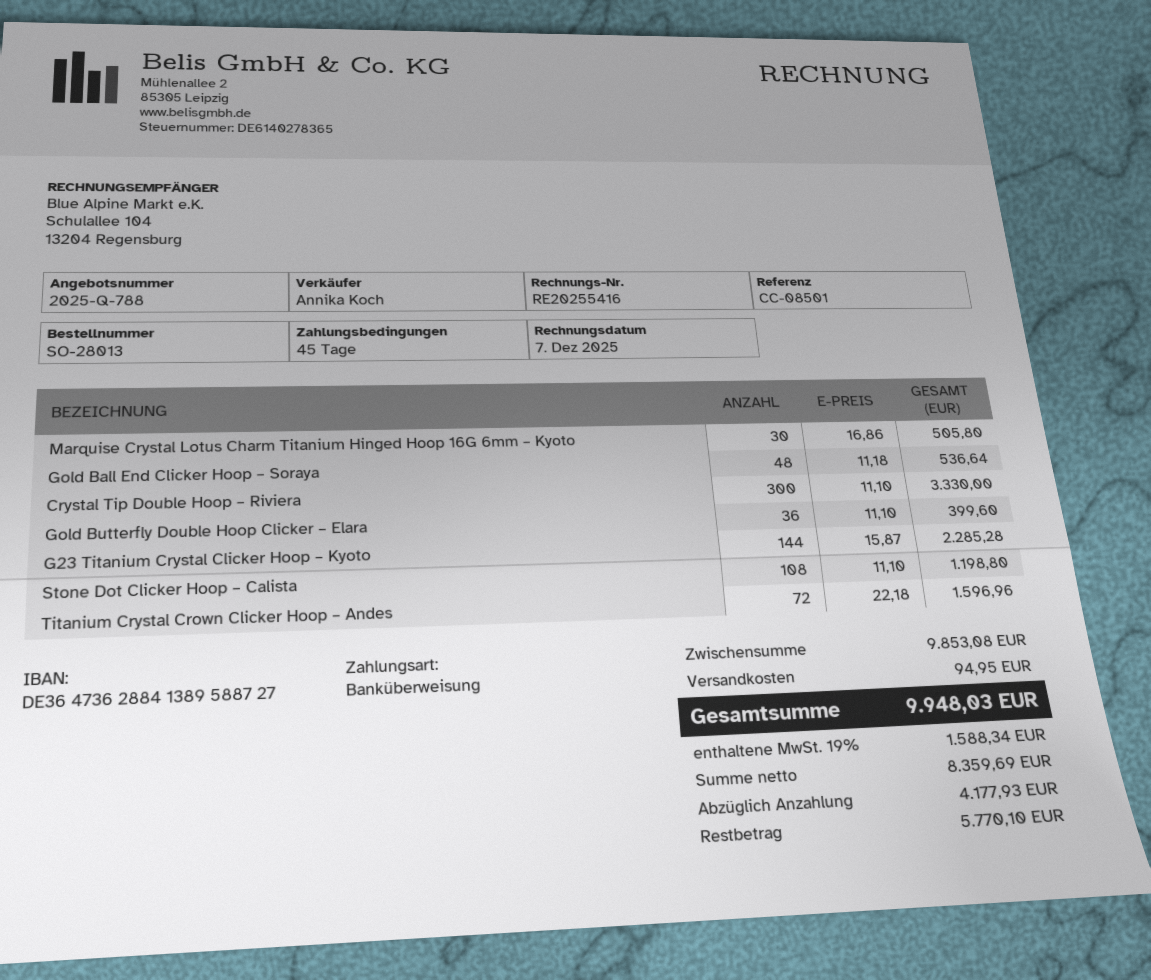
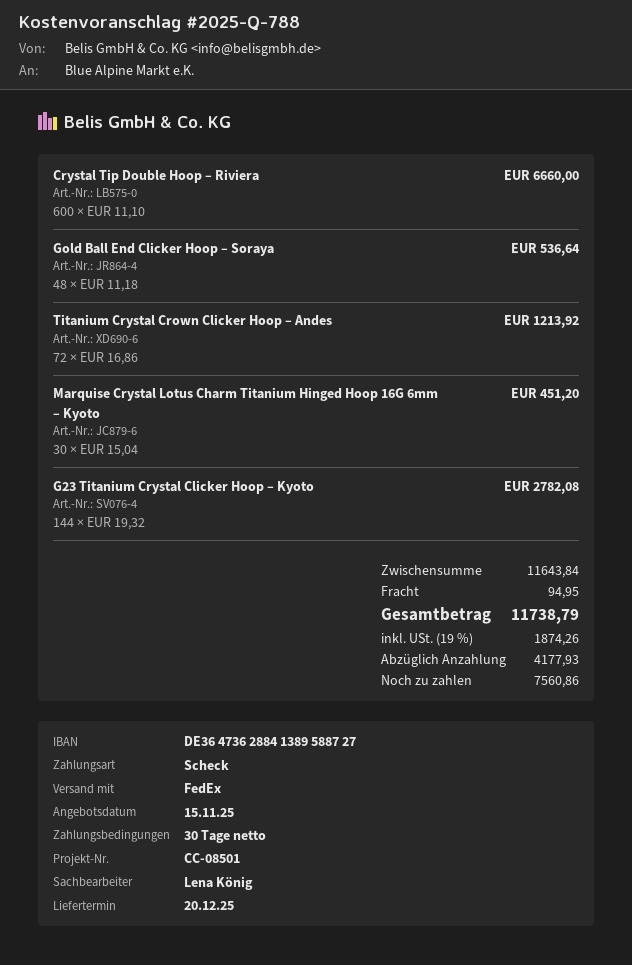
payment terms: 45 days -> 30 days
sales rep: Annika Koch -> Lena König
payment method: bank transfer -> cheque
Marquise Crystal Lotus Charm Titanium Hinged Hoop 16G 6mm – Kyoto: 30 x 16.86 = 505.80 -> 30 x 15.04 = 451.20
Crystal Tip Double Hoop – Riviera: 300 x 11.10 = 3330.00 -> 600 x 11.10 = 6660.00
Gold Butterfly Double Hoop Clicker – Elara: 36 x 11.10 = 399.60 -> none
G23 Titanium Crystal Clicker Hoop – Kyoto: 144 x 15.87 = 2285.28 -> 144 x 19.32 = 2782.08
Stone Dot Clicker Hoop – Calista: 108 x 11.10 = 1198.80 -> none
Titanium Crystal Crown Clicker Hoop – Andes: 72 x 22.18 = 1596.96 -> 72 x 16.86 = 1213.92
subtotal: 9853.08 -> 11643.84
tax: 19% = 1588.34 -> 19% = 1874.26
total: 9948.03 -> 11738.79
balance: 5770.10 -> 7560.86

